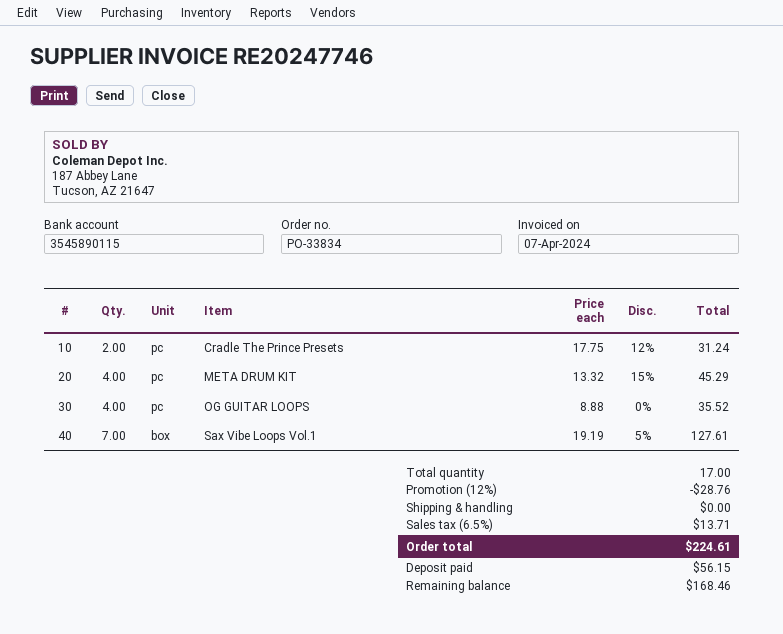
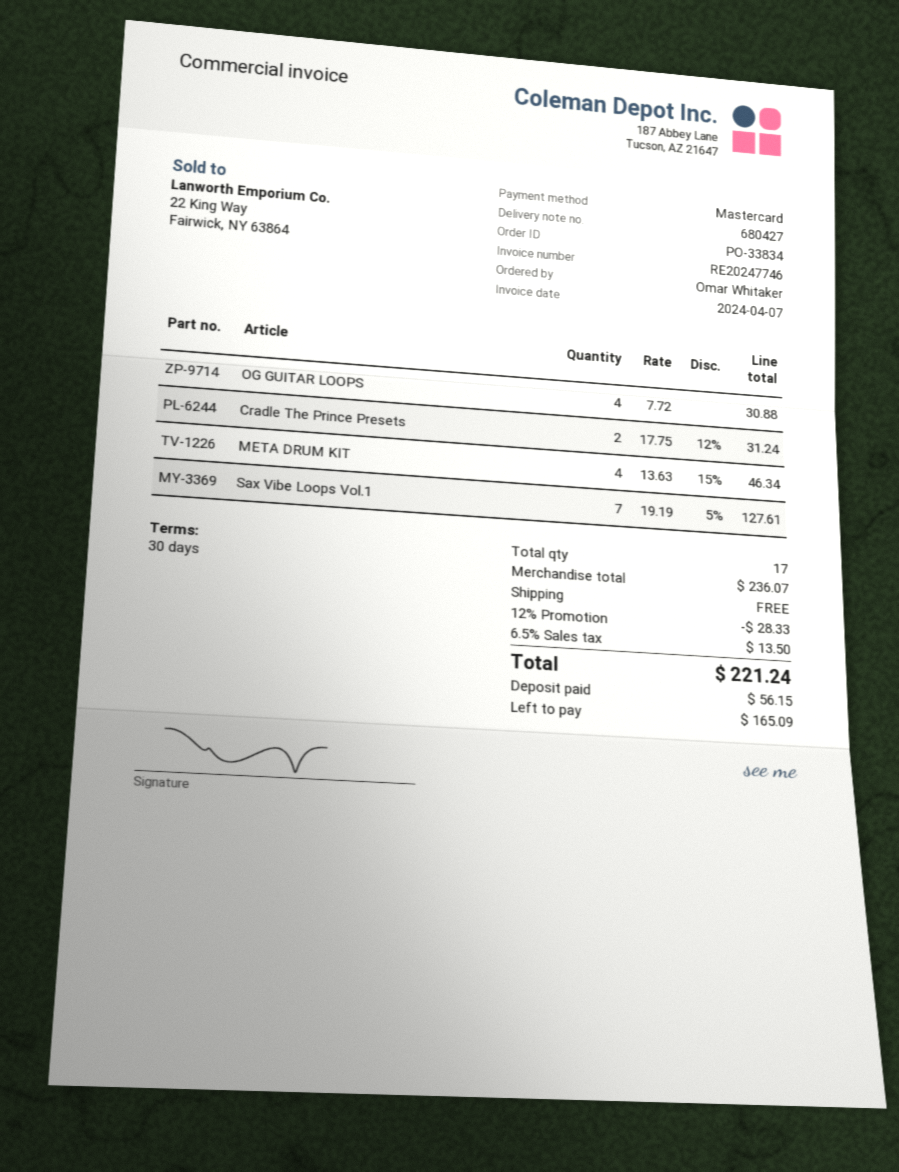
META DRUM KIT: 4 x 13.32 - 15% = 45.29 -> 4 x 13.63 - 15% = 46.34
OG GUITAR LOOPS: 4 x 8.88 = 35.52 -> 4 x 7.72 = 30.88
discount: 12% = 28.76 -> 12% = 28.33
tax: 6.5% = 13.71 -> 6.5% = 13.50
total: 224.61 -> 221.24
balance: 168.46 -> 165.09

